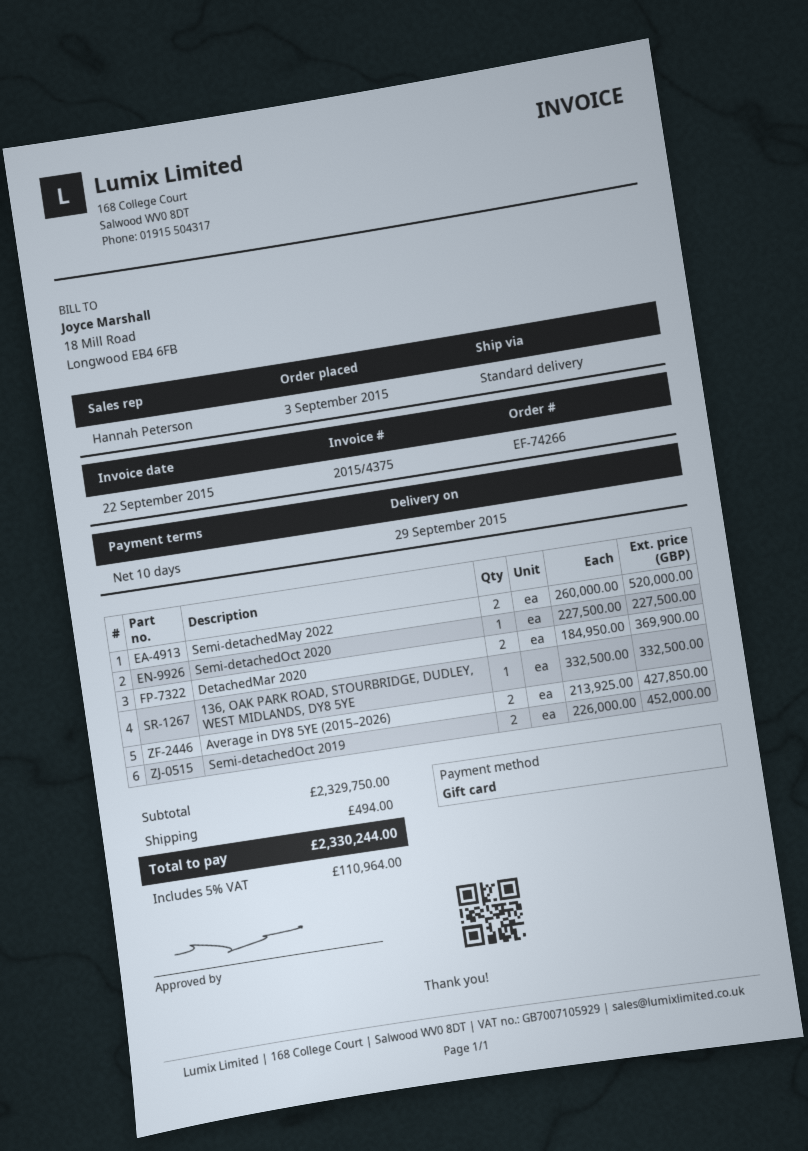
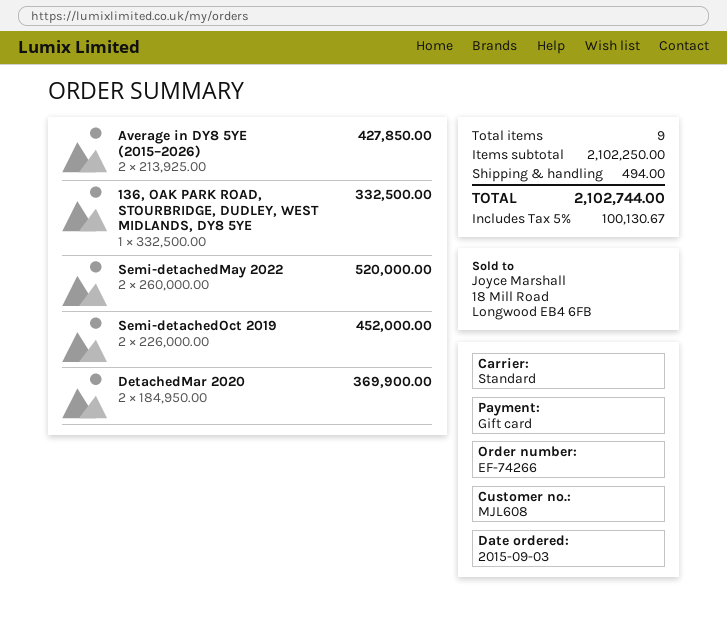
Semi-detachedOct 2020: 1 x 227500.00 = 227500.00 -> none
subtotal: 2329750.00 -> 2102250.00
tax: 5% = 110964.00 -> 5% = 100130.67
total: 2330244.00 -> 2102744.00

